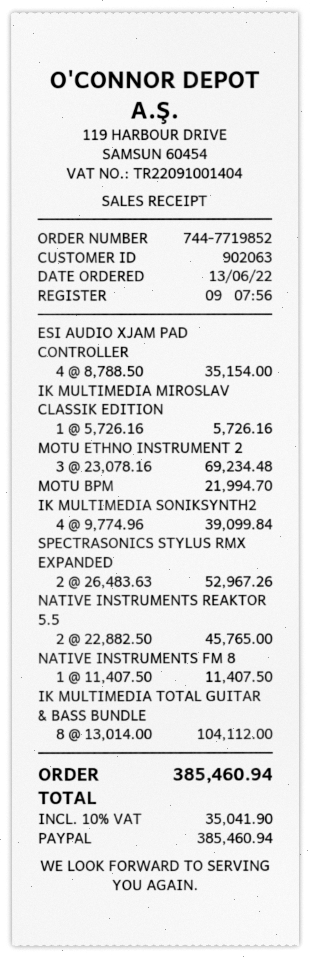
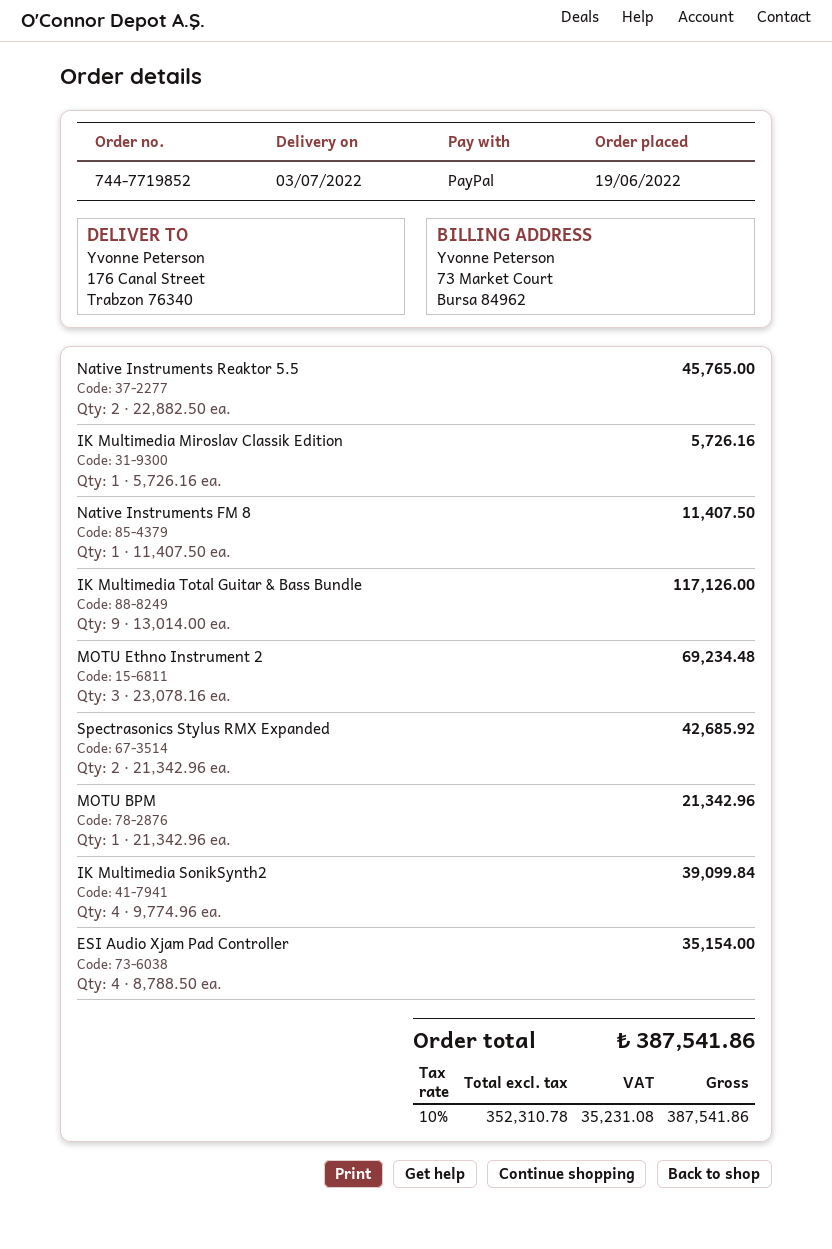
order date: 2022-06-13 -> 2022-06-19
MOTU BPM: 1 x 21994.70 = 21994.70 -> 1 x 21342.96 = 21342.96
SPECTRASONICS STYLUS RMX EXPANDED: 2 x 26483.63 = 52967.26 -> 2 x 21342.96 = 42685.92
IK MULTIMEDIA TOTAL GUITAR & BASS BUNDLE: 8 x 13014.00 = 104112.00 -> 9 x 13014.00 = 117126.00
tax: 10% = 35041.90 -> 10% = 35231.08
total: 385460.94 -> 387541.86

